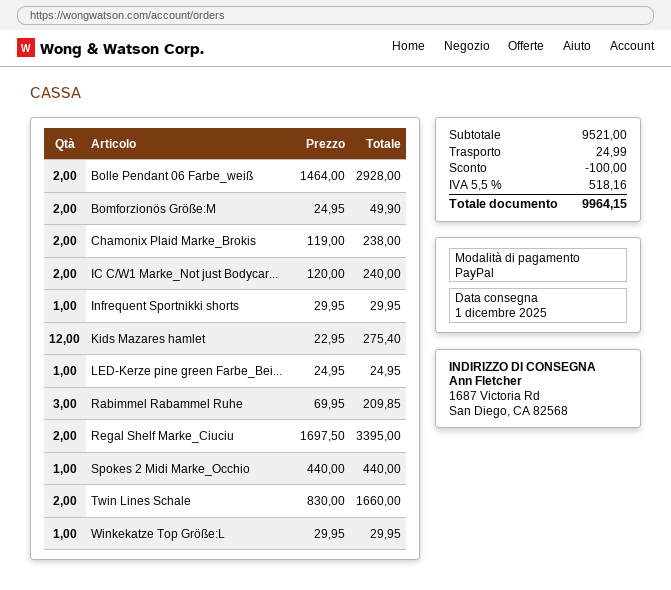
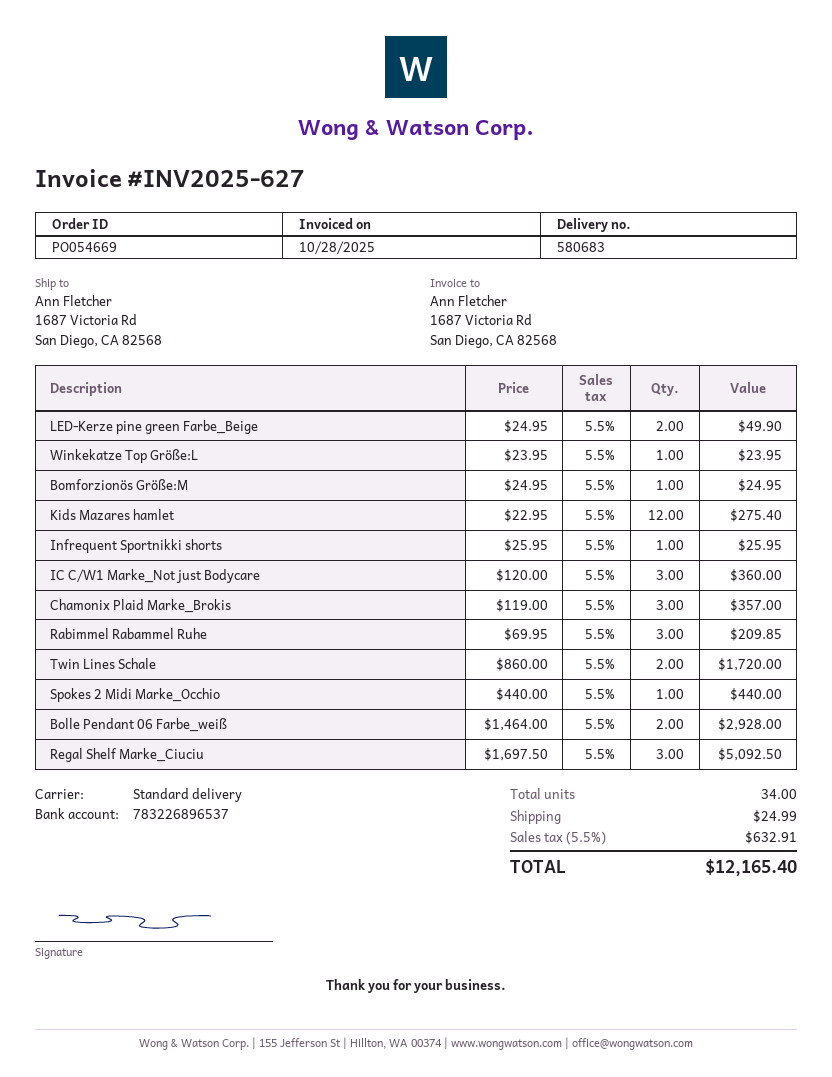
Bomforzionös Größe:M: 2 x 24.95 = 49.90 -> 1 x 24.95 = 24.95
Chamonix Plaid Marke_Brokis: 2 x 119.00 = 238.00 -> 3 x 119.00 = 357.00
IC C/W1 Marke_Not just Bodycar...: 2 x 120.00 = 240.00 -> 3 x 120.00 = 360.00
Infrequent Sportnikki shorts: 1 x 29.95 = 29.95 -> 1 x 25.95 = 25.95
LED-Kerze pine green Farbe_Bei...: 1 x 24.95 = 24.95 -> 2 x 24.95 = 49.90
Regal Shelf Marke_Ciuciu: 2 x 1697.50 = 3395.00 -> 3 x 1697.50 = 5092.50
Twin Lines Schale: 2 x 830.00 = 1660.00 -> 2 x 860.00 = 1720.00
Winkekatze Top Größe:L: 1 x 29.95 = 29.95 -> 1 x 23.95 = 23.95
discount: 100.00 -> none
tax: 5.5% = 518.16 -> 5.5% = 632.91
total: 9964.15 -> 12165.40

